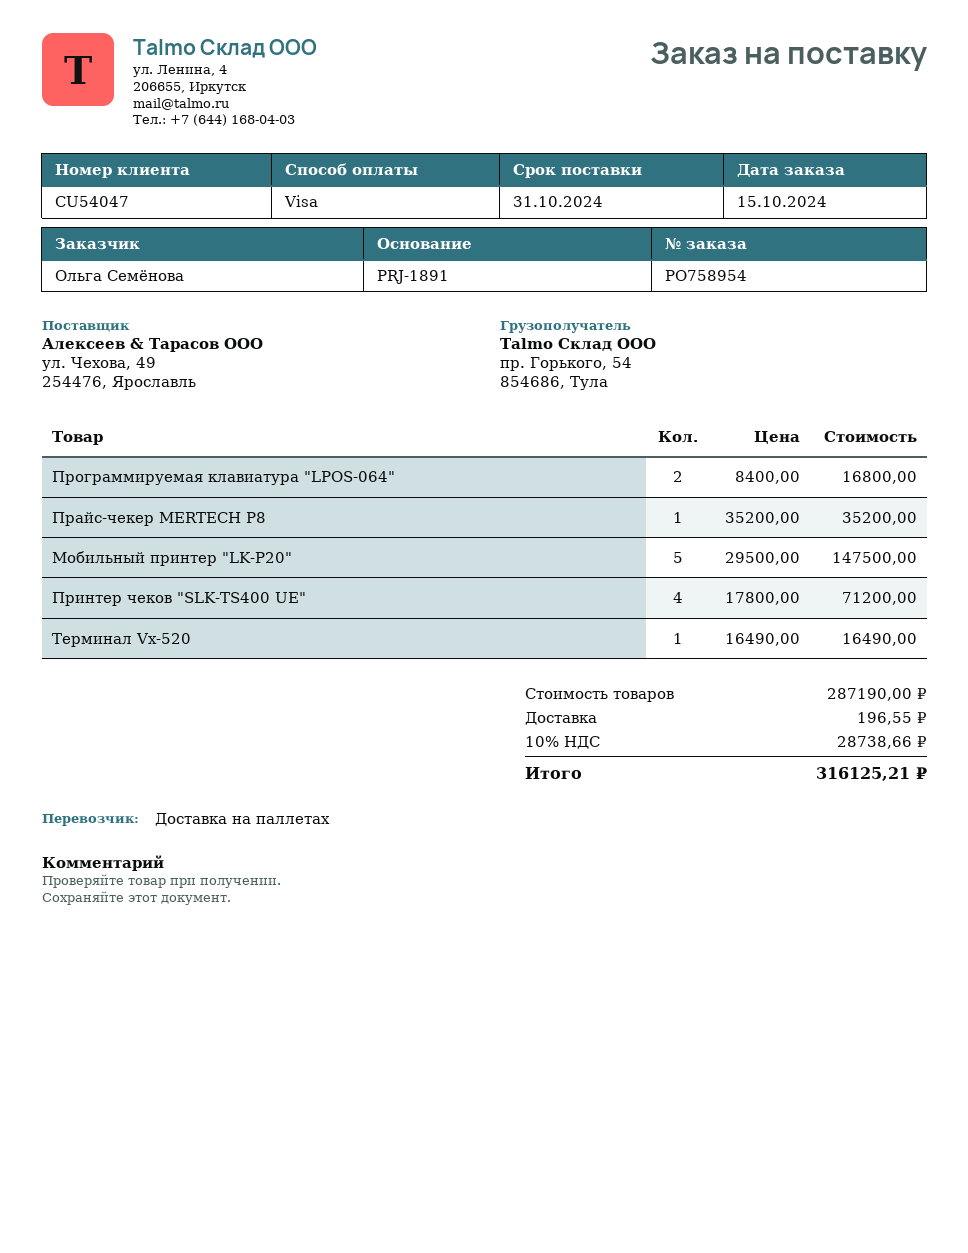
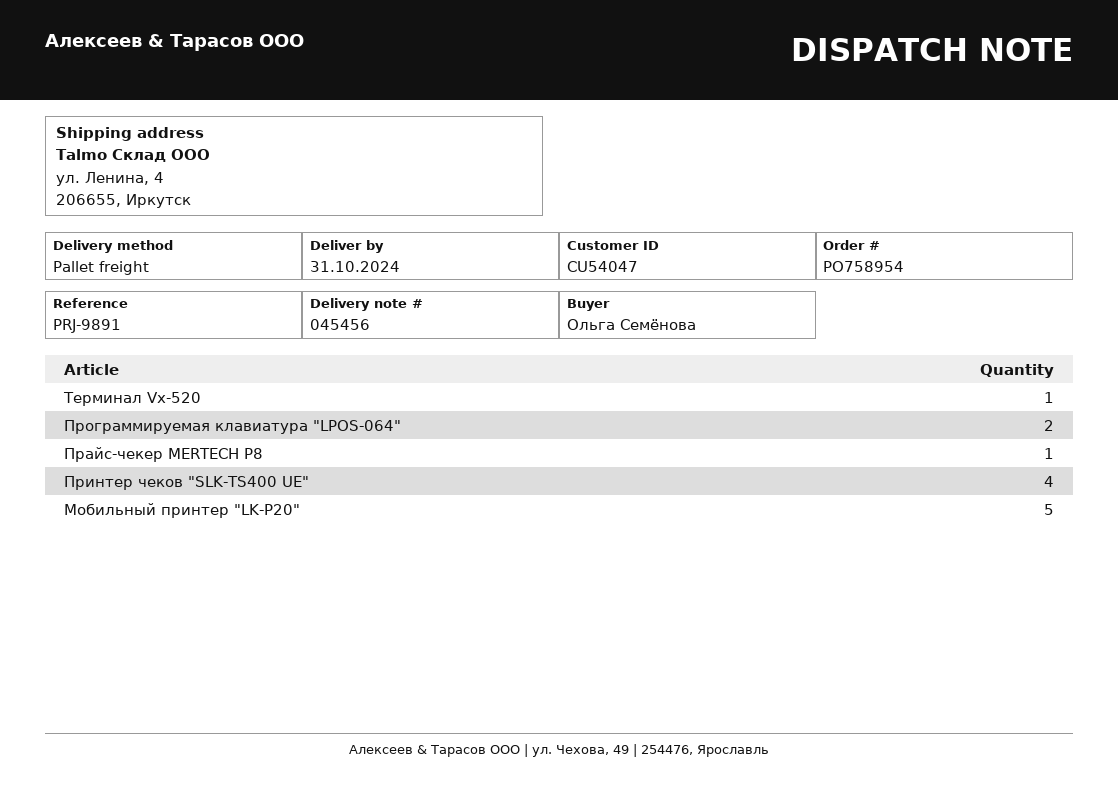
reference: PRJ-1891 -> PRJ-9891
ship to: пр. Горького, 54, 854686, Тула -> ул. Ленина, 4, 206655, Иркутск

